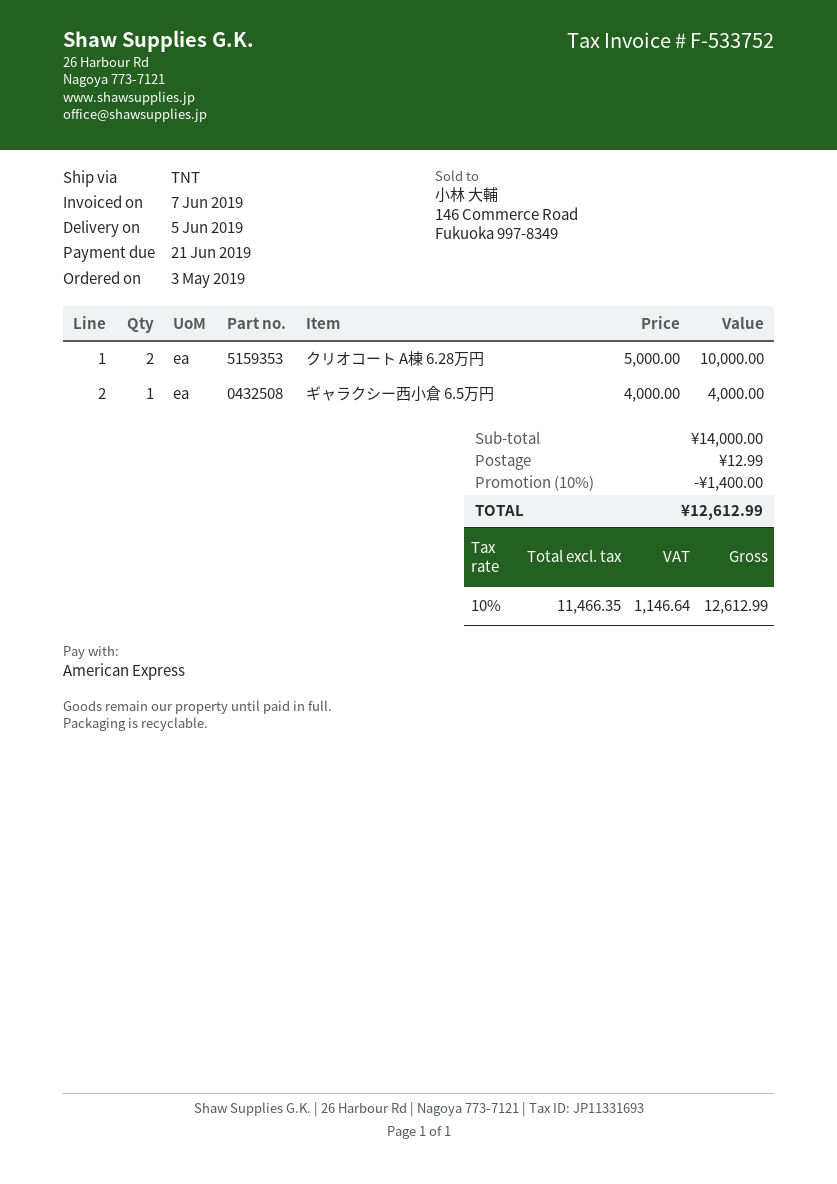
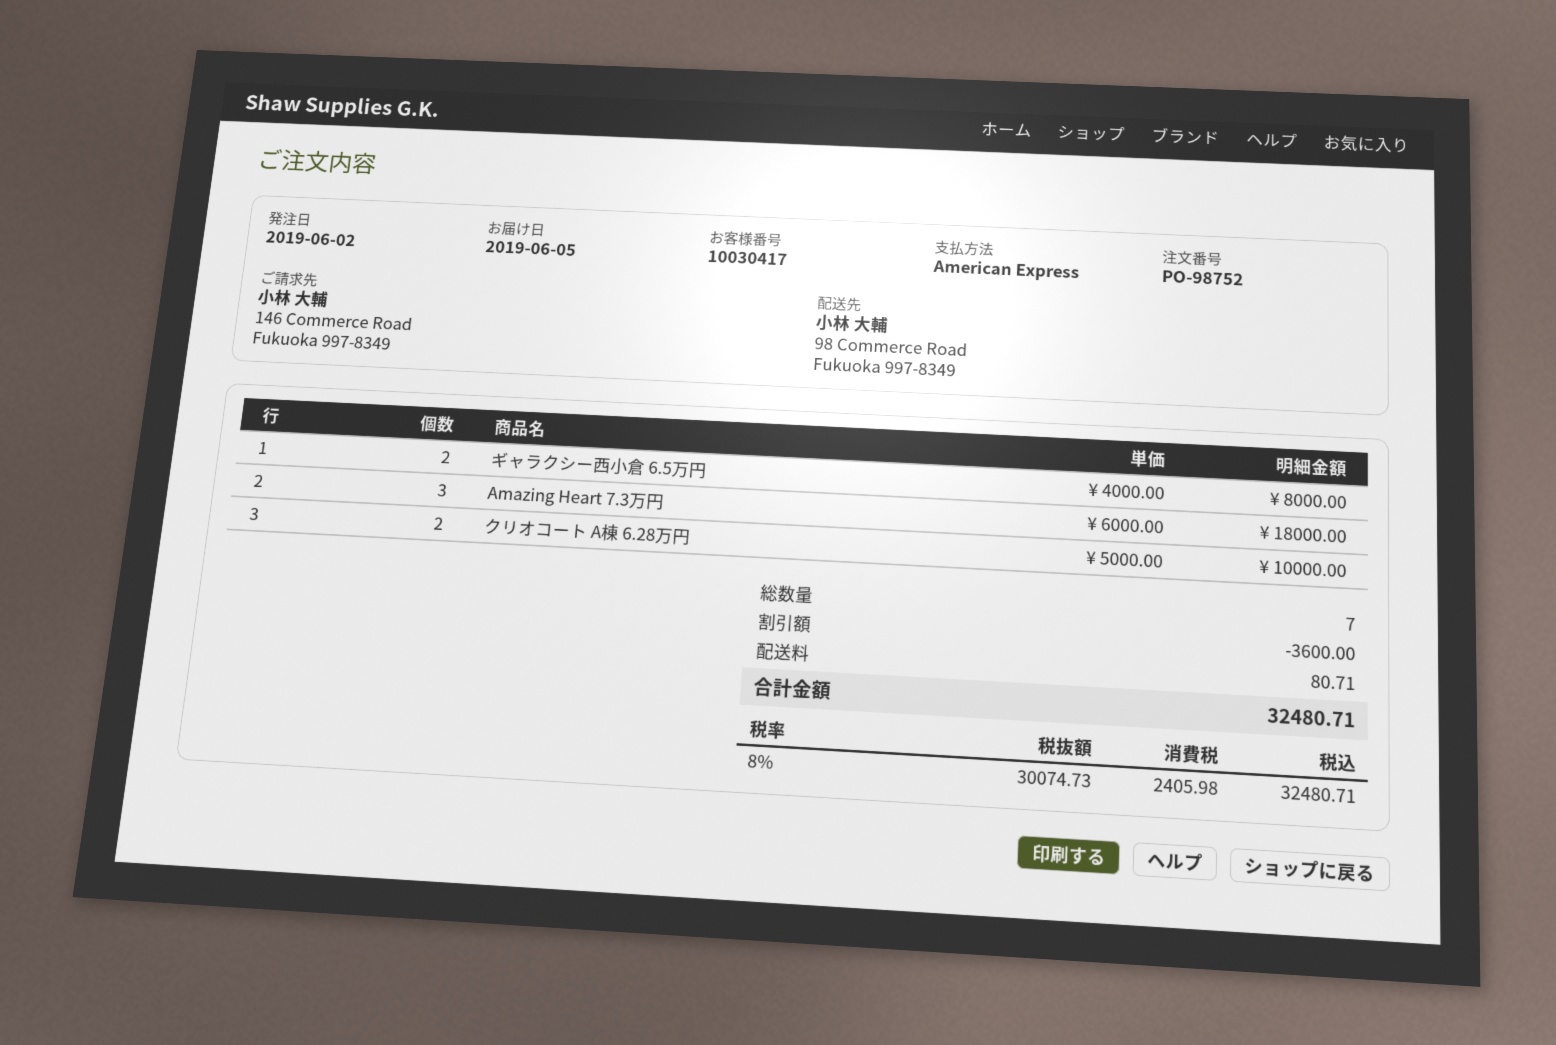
order date: 2019-05-03 -> 2019-06-02
ギャラクシー西小倉 6.5万円: 1 x 4000.00 = 4000.00 -> 2 x 4000.00 = 8000.00
Amazing Heart 7.3万円: none -> 3 x 6000.00 = 18000.00
discount: 1400.00 -> 3600.00
shipping: 12.99 -> 80.71
net: 11466.35 -> 30074.73
tax: 10% = 1146.64 -> 8% = 2405.98
total: 12612.99 -> 32480.71

